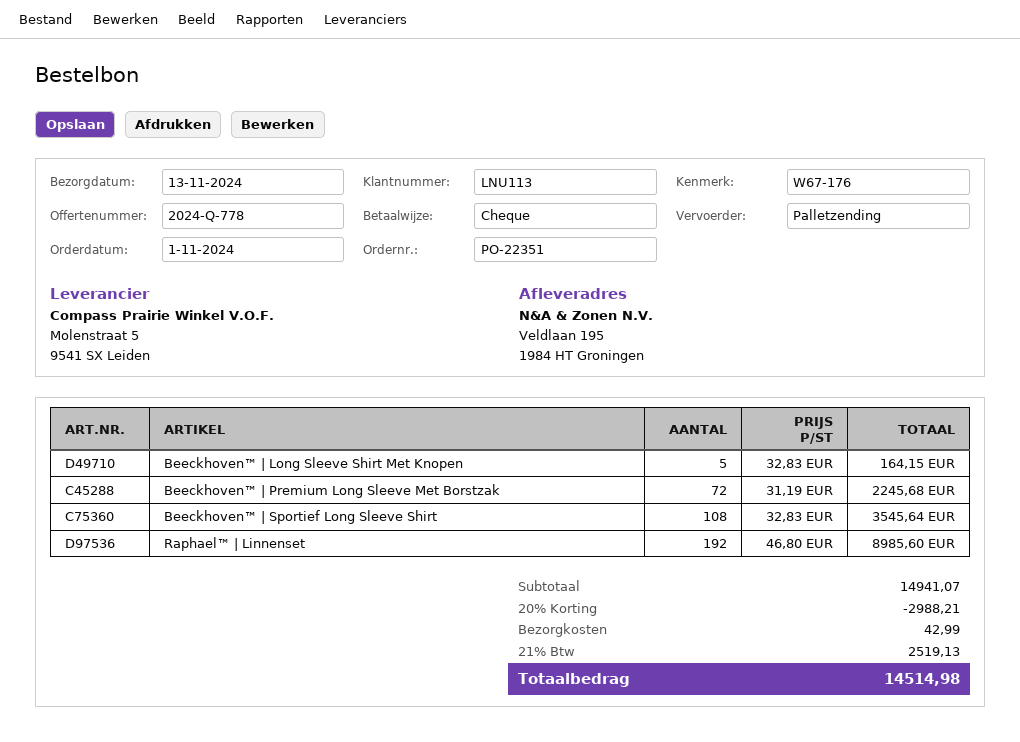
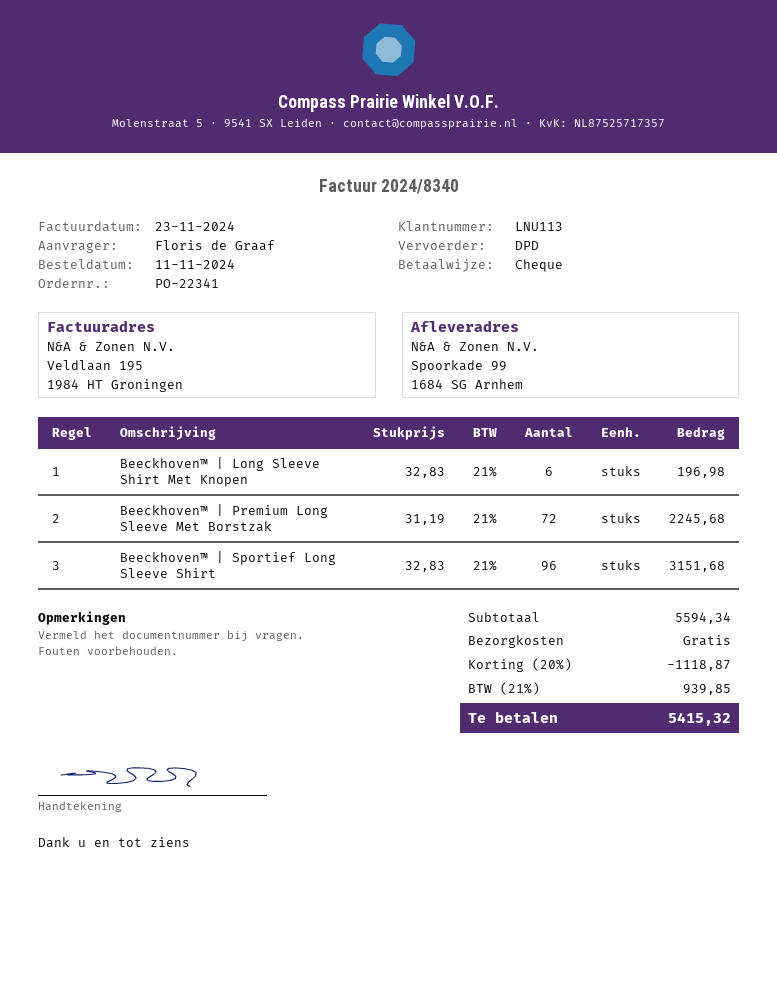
order number: PO-22351 -> PO-22341
order date: 2024-11-01 -> 2024-11-11
shipping method: pallet freight -> DPD
ship to: Veldlaan 195, 1984 HT Groningen -> Spoorkade 99, 1684 SG Arnhem
Beeckhoven™ | Long Sleeve Shirt Met Knopen: 5 x 32.83 = 164.15 -> 6 x 32.83 = 196.98
Beeckhoven™ | Sportief Long Sleeve Shirt: 108 x 32.83 = 3545.64 -> 96 x 32.83 = 3151.68
Raphael™ | Linnenset: 192 x 46.80 = 8985.60 -> none
subtotal: 14941.07 -> 5594.34
discount: 20% = 2988.21 -> 20% = 1118.87
shipping: 42.99 -> 0.00
tax: 21% = 2519.13 -> 21% = 939.85
total: 14514.98 -> 5415.32

